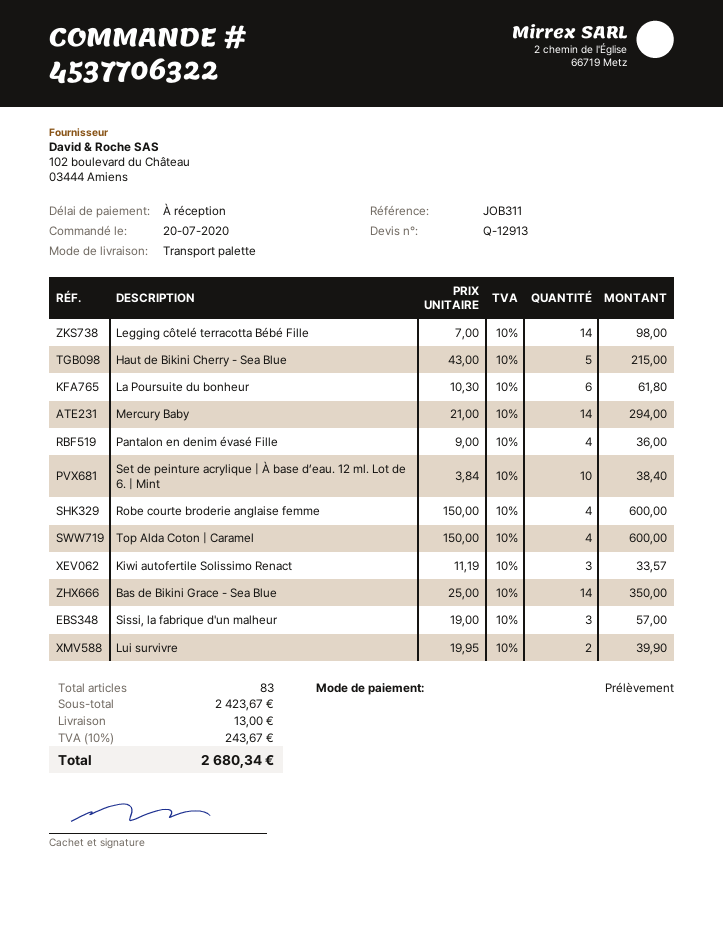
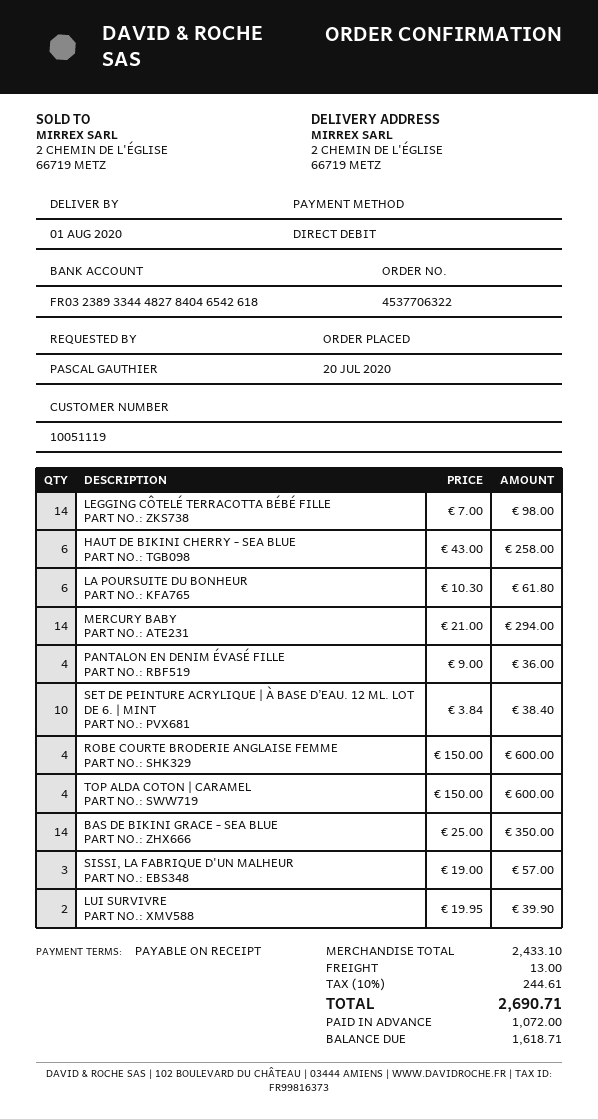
Haut de Bikini Cherry - Sea Blue: 5 x 43.00 = 215.00 -> 6 x 43.00 = 258.00
Kiwi autofertile Solissimo Renact: 3 x 11.19 = 33.57 -> none
subtotal: 2423.67 -> 2433.10
tax: 10% = 243.67 -> 10% = 244.61
total: 2680.34 -> 2690.71

